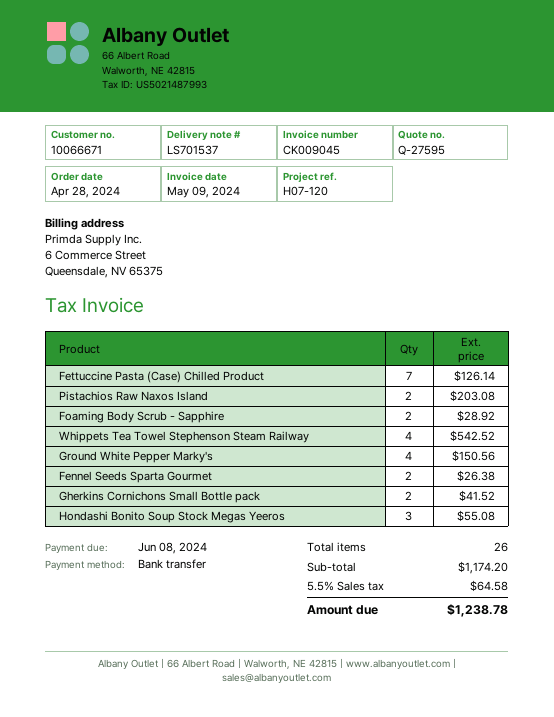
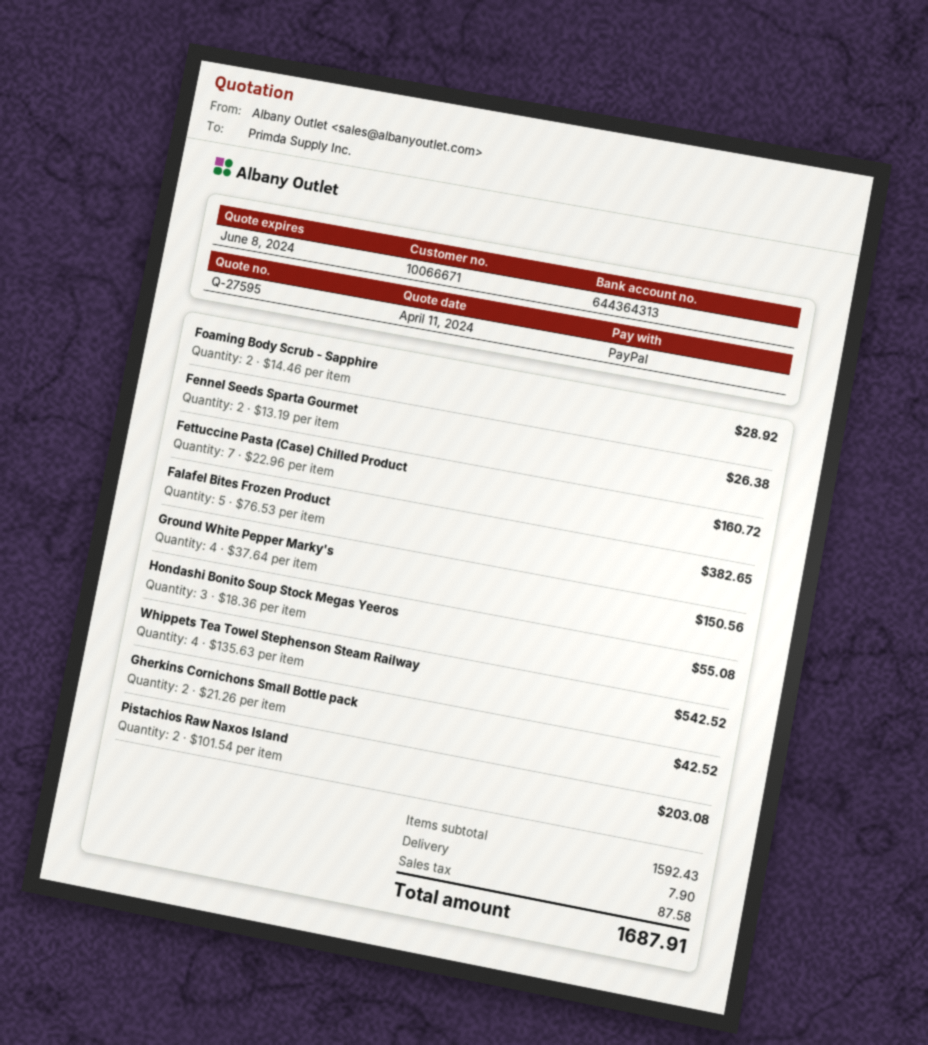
payment method: bank transfer -> PayPal
Fettuccine Pasta (Case) Chilled Product: 7 for 126.14 -> 7 for 160.72
Gherkins Cornichons Small Bottle pack: 2 for 41.52 -> 2 for 42.52
Falafel Bites Frozen Product: none -> 5 for 382.65
subtotal: 1174.20 -> 1592.43
shipping: none -> 7.90
tax: 64.58 -> 87.58
total: 1238.78 -> 1687.91

